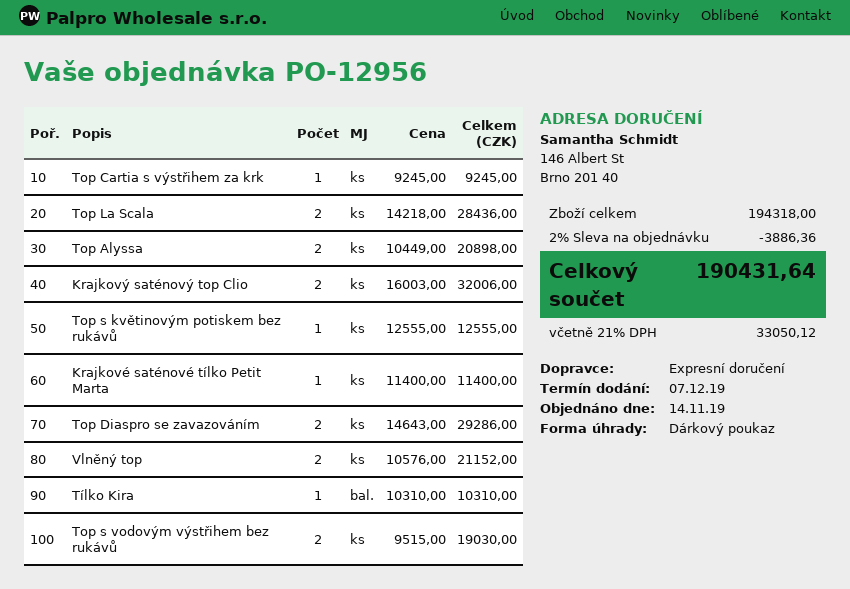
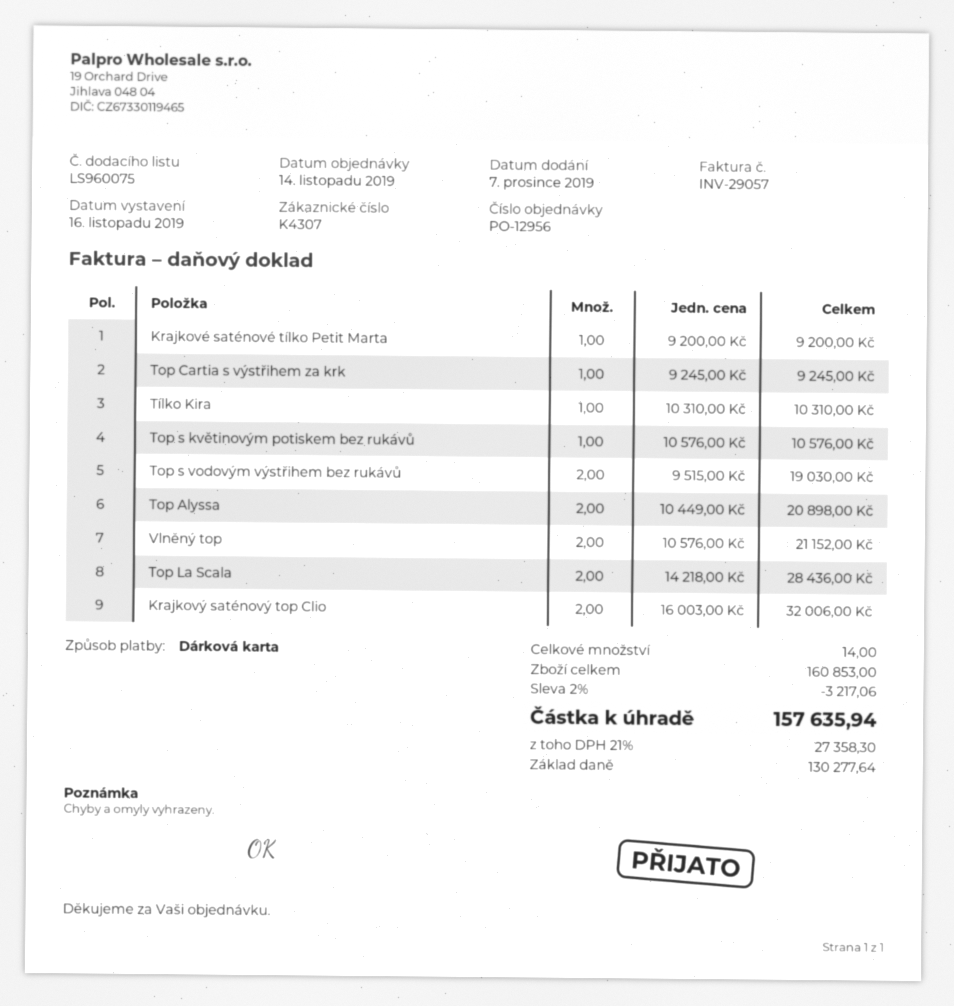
Top s květinovým potiskem bez rukávů: 1 x 12555.00 = 12555.00 -> 1 x 10576.00 = 10576.00
Krajkové saténové tílko Petit Marta: 1 x 11400.00 = 11400.00 -> 1 x 9200.00 = 9200.00
Top Diaspro se zavazováním: 2 x 14643.00 = 29286.00 -> none
subtotal: 194318.00 -> 160853.00
discount: 2% = 3886.36 -> 2% = 3217.06
tax: 21% = 33050.12 -> 21% = 27358.30
total: 190431.64 -> 157635.94

